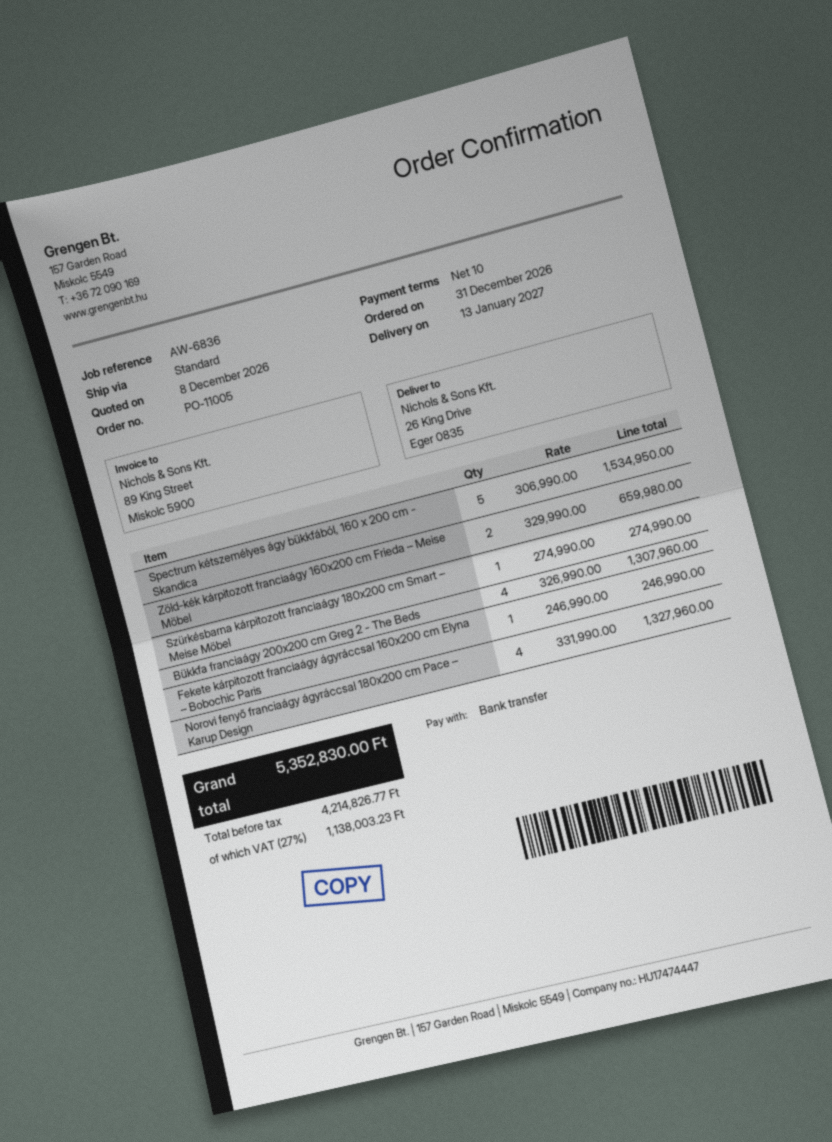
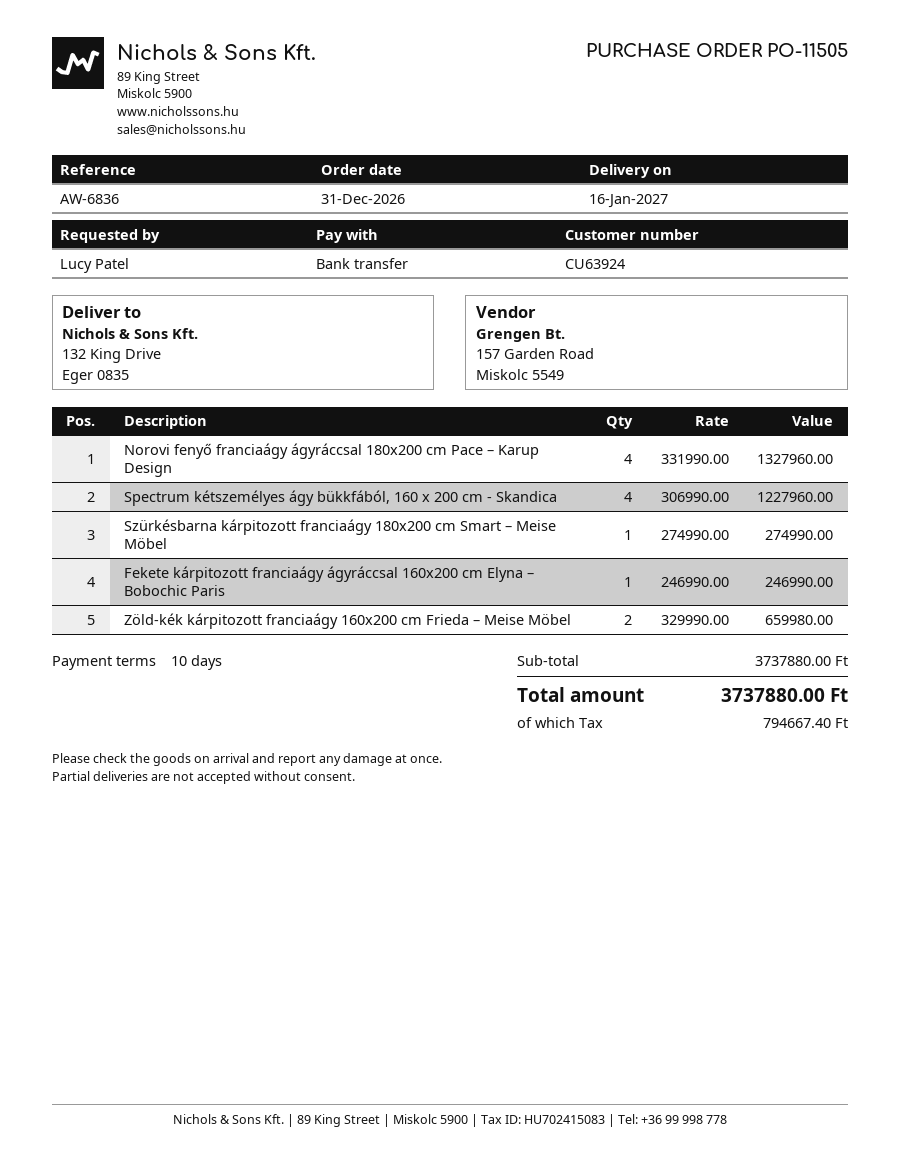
order number: PO-11005 -> PO-11505
delivery date: 2027-01-13 -> 2027-01-16
ship to: 26 King Drive, Eger 0835 -> 132 King Drive, Eger 0835
Spectrum kétszemélyes ágy bükkfából, 160 x 200 cm - Skandica: 5 x 306990.00 = 1534950.00 -> 4 x 306990.00 = 1227960.00
Bükkfa franciaágy 200x200 cm Greg 2 - The Beds: 4 x 326990.00 = 1307960.00 -> none
tax: 1138003.23 -> 794667.40
total: 5352830.00 -> 3737880.00

